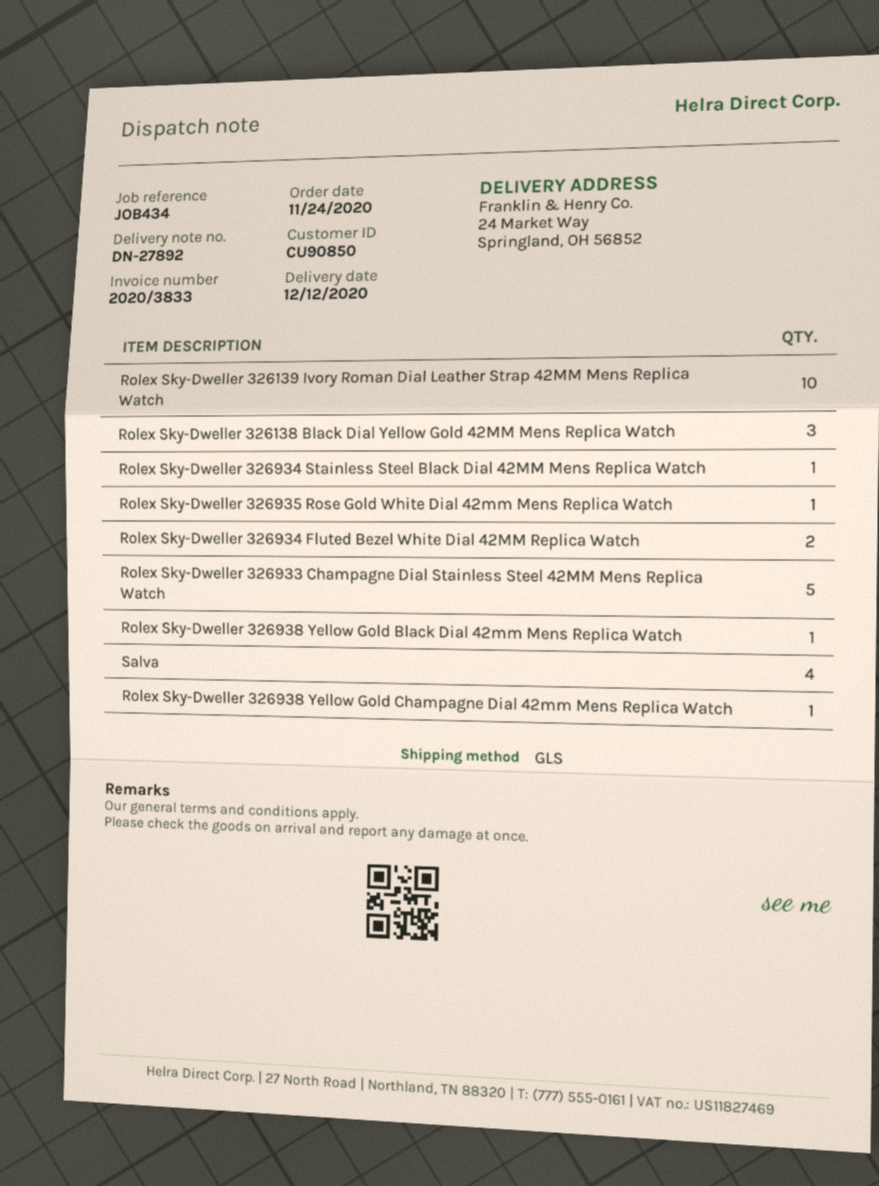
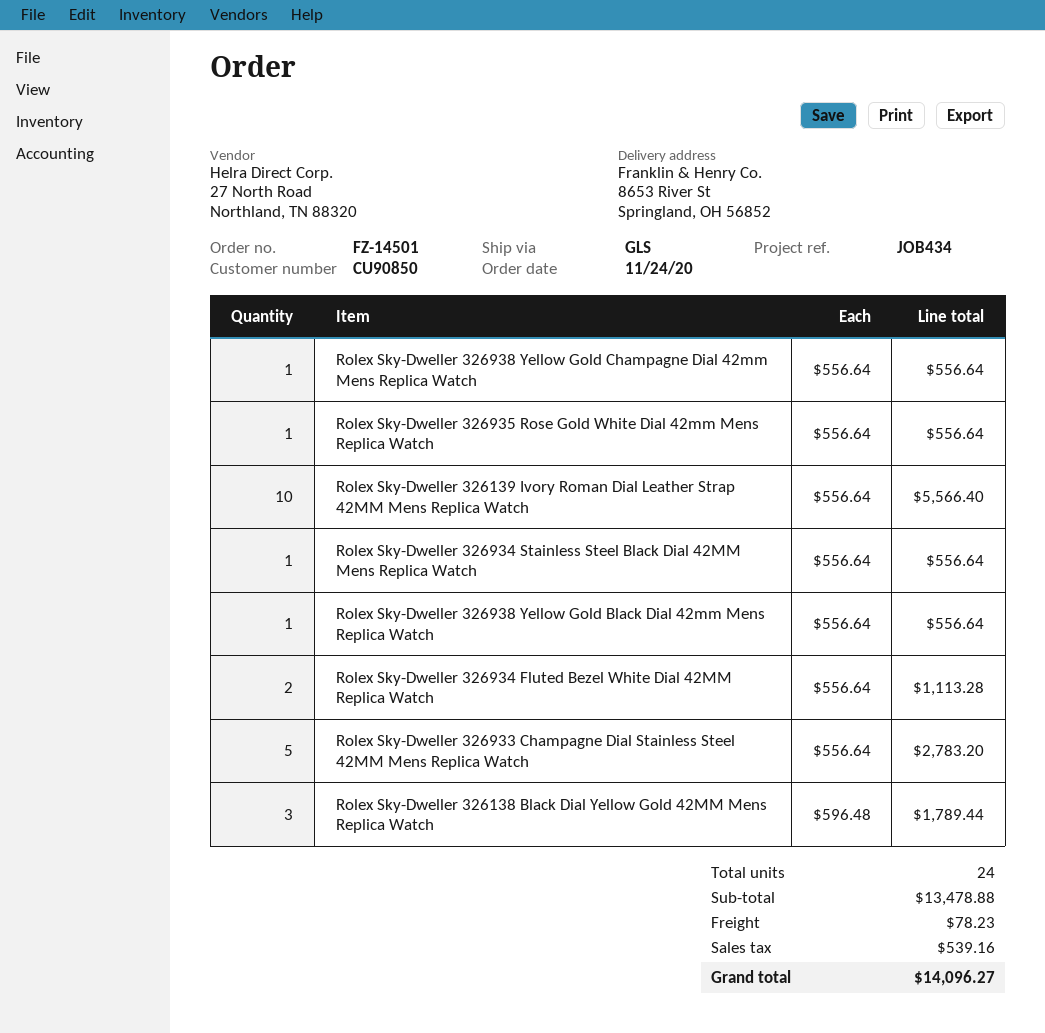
ship to: 24 Market Way, Springland, OH 56852 -> 8653 River St, Springland, OH 56852
Salva: 4 -> none

